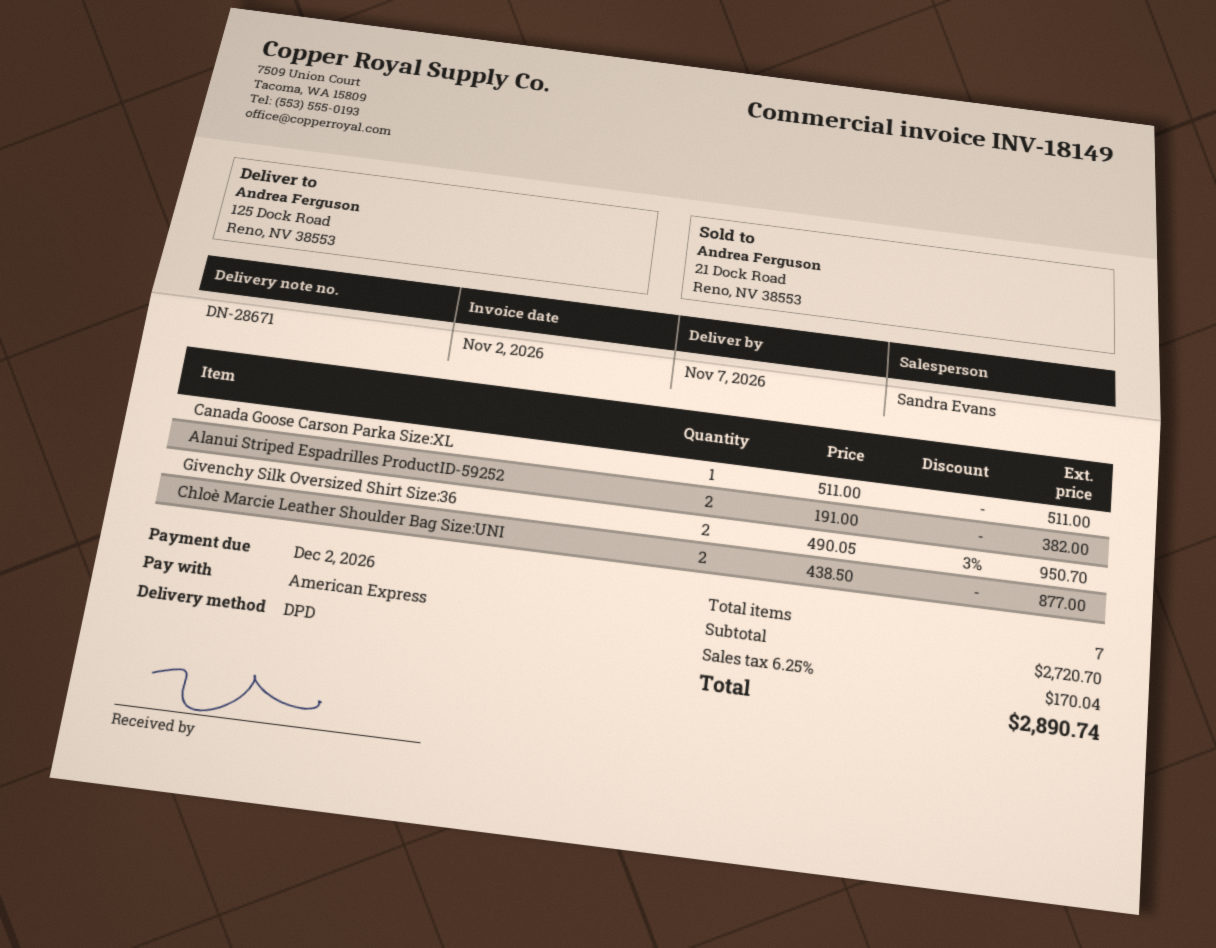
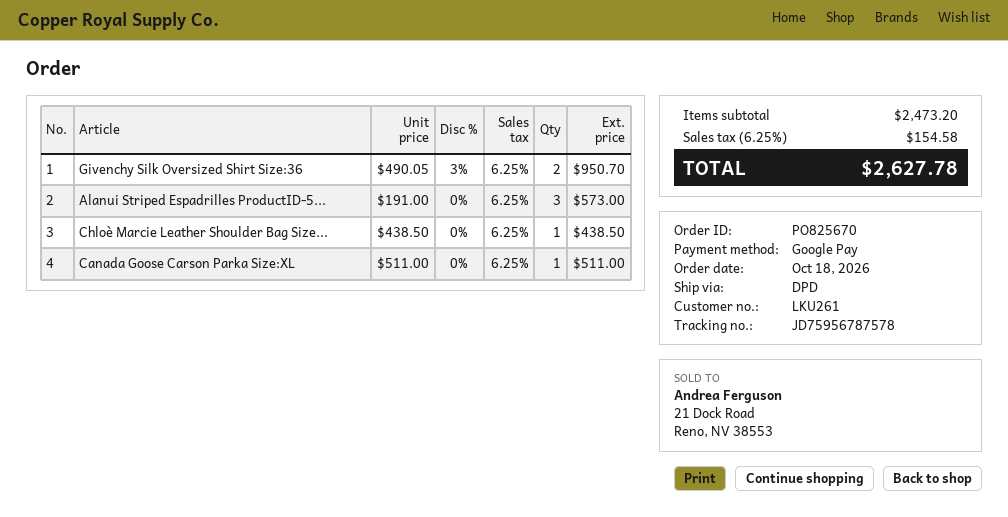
payment method: American Express -> Google Pay
Alanui Striped Espadrilles ProductID-59252: 2 x 191.00 = 382.00 -> 3 x 191.00 = 573.00
Chloè Marcie Leather Shoulder Bag Size:UNI: 2 x 438.50 = 877.00 -> 1 x 438.50 = 438.50
subtotal: 2720.70 -> 2473.20
tax: 6.25% = 170.04 -> 6.25% = 154.58
total: 2890.74 -> 2627.78

